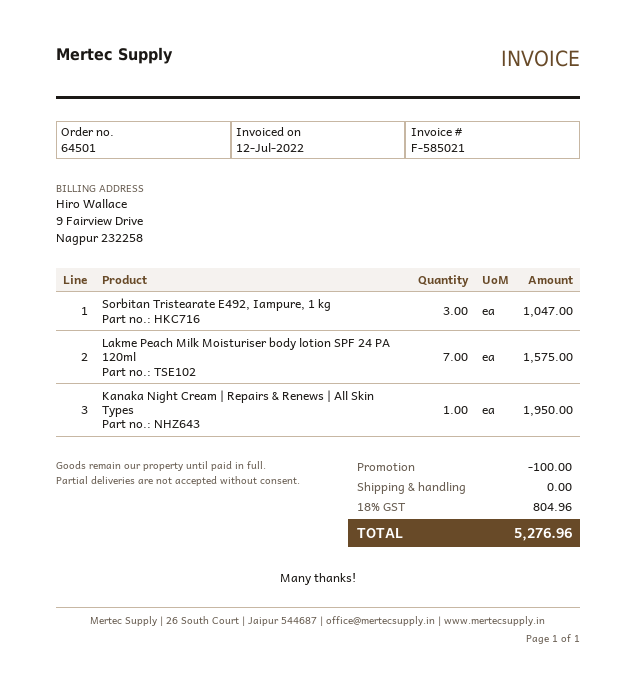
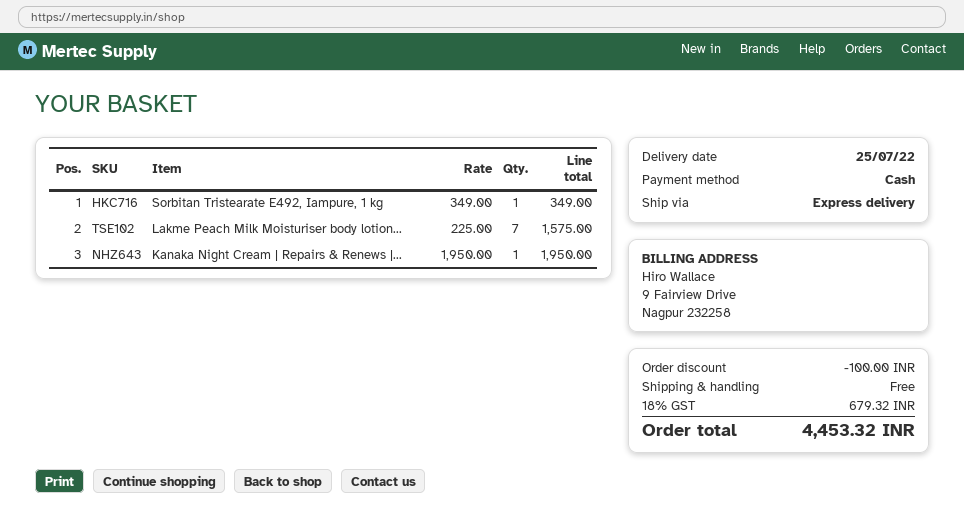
Sorbitan Tristearate E492, Iampure, 1 kg: 3 for 1047.00 -> 1 for 349.00
tax: 18% = 804.96 -> 18% = 679.32
total: 5276.96 -> 4453.32

